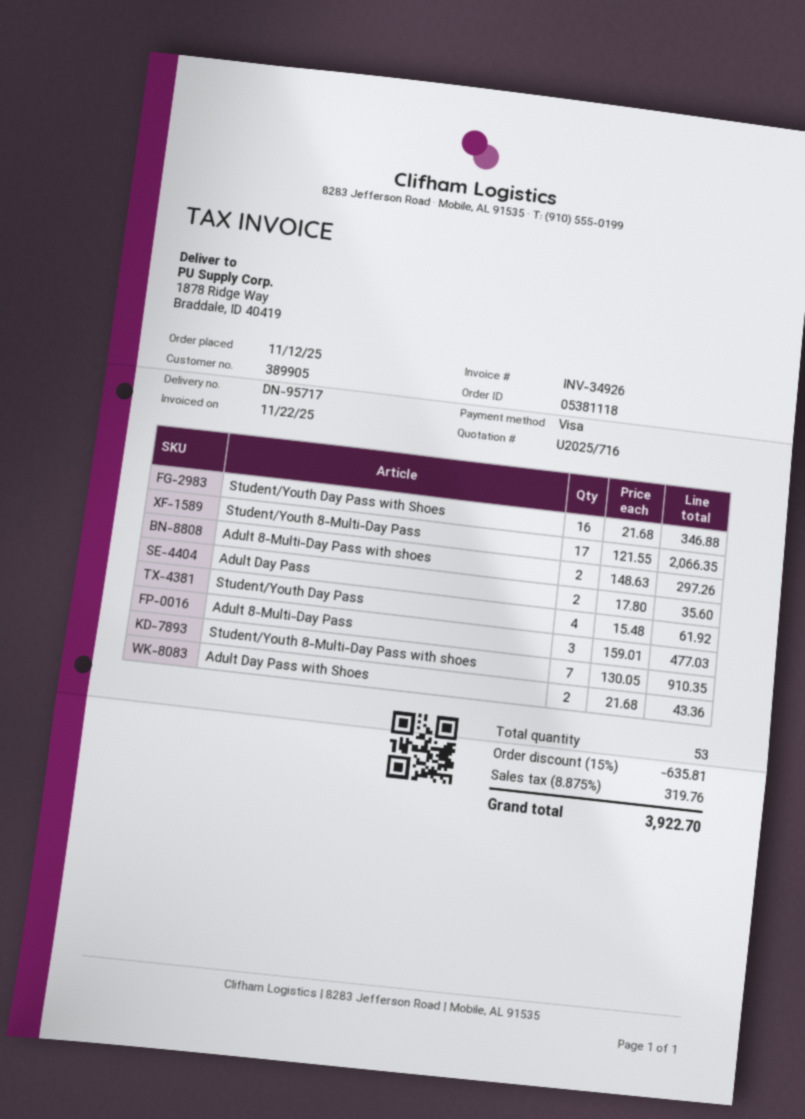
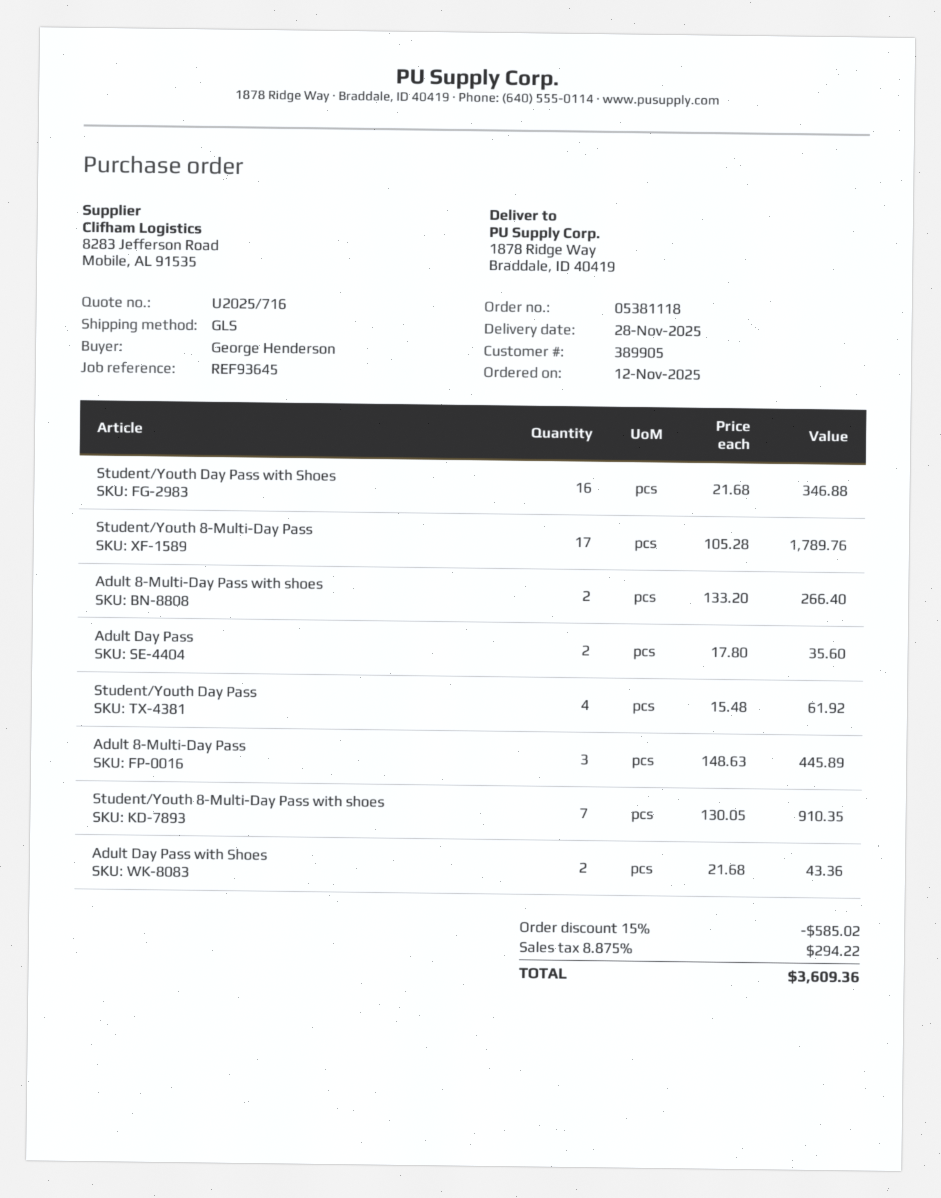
Student/Youth 8-Multi-Day Pass: 17 x 121.55 = 2066.35 -> 17 x 105.28 = 1789.76
Adult 8-Multi-Day Pass with shoes: 2 x 148.63 = 297.26 -> 2 x 133.20 = 266.40
Adult 8-Multi-Day Pass: 3 x 159.01 = 477.03 -> 3 x 148.63 = 445.89
discount: 15% = 635.81 -> 15% = 585.02
tax: 8.875% = 319.76 -> 8.875% = 294.22
total: 3922.70 -> 3609.36

